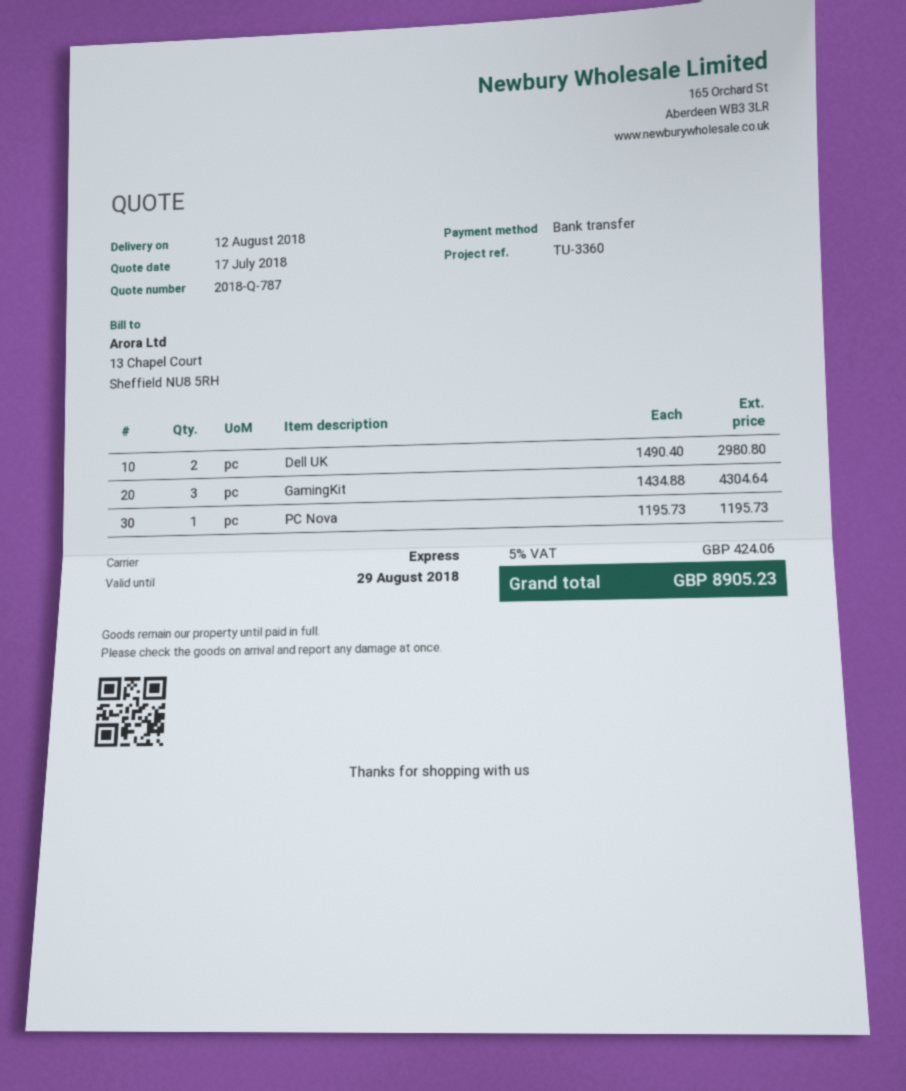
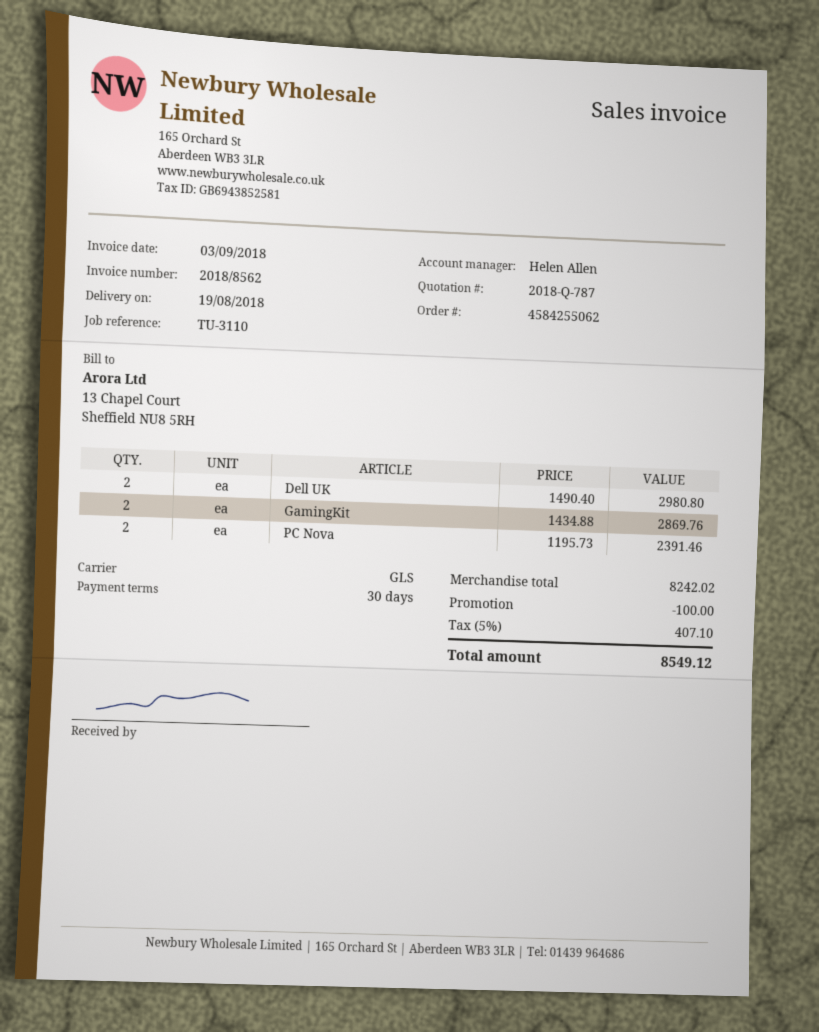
delivery date: 2018-08-12 -> 2018-08-19
reference: TU-3360 -> TU-3110
shipping method: express -> GLS
GamingKit: 3 x 1434.88 = 4304.64 -> 2 x 1434.88 = 2869.76
PC Nova: 1 x 1195.73 = 1195.73 -> 2 x 1195.73 = 2391.46
discount: none -> 100.00
tax: 5% = 424.06 -> 5% = 407.10
total: 8905.23 -> 8549.12

